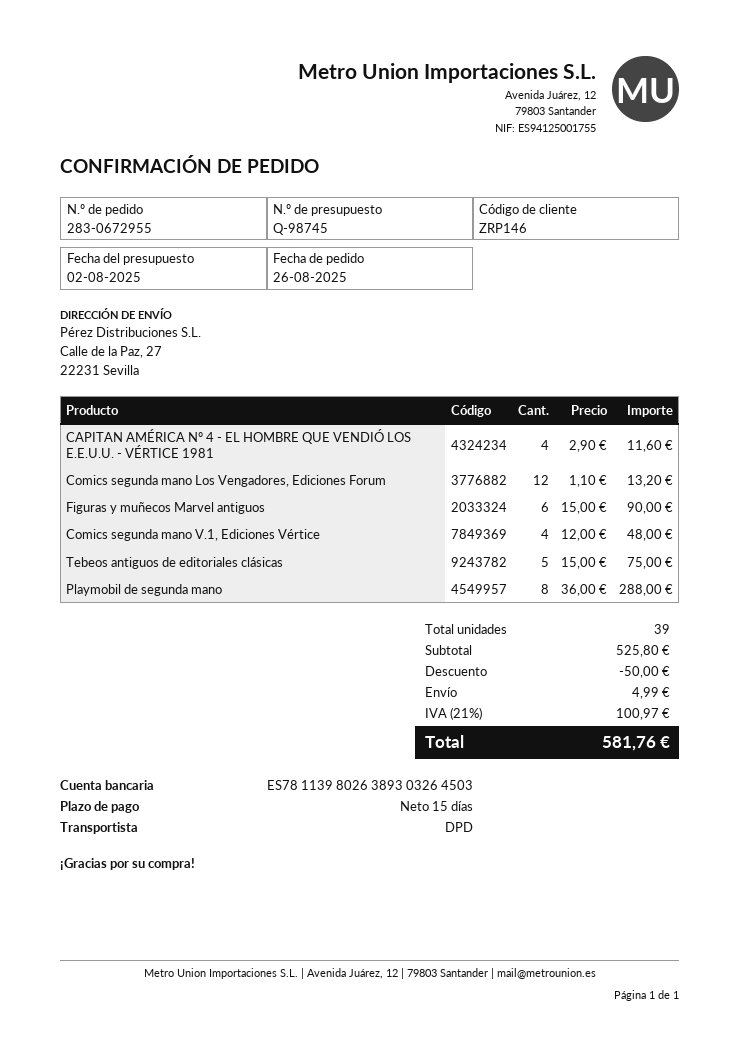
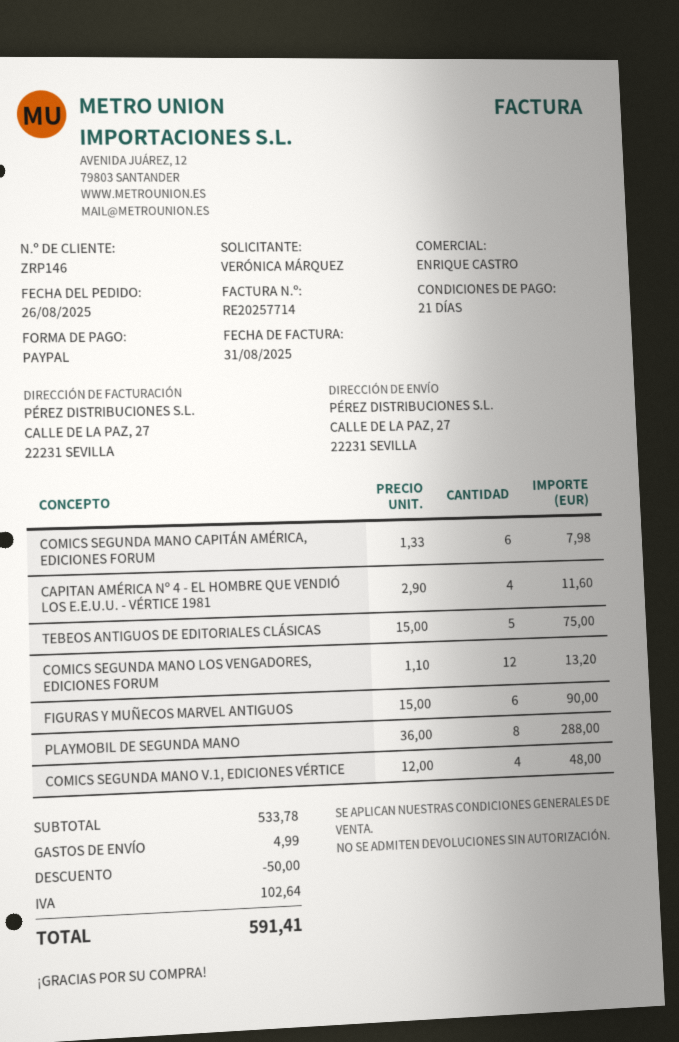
payment terms: 15 days -> 21 days
COMICS SEGUNDA MANO CAPITÁN AMÉRICA, EDICIONES FORUM: none -> 6 x 1.33 = 7.98
subtotal: 525.80 -> 533.78
tax: 100.97 -> 102.64
total: 581.76 -> 591.41

